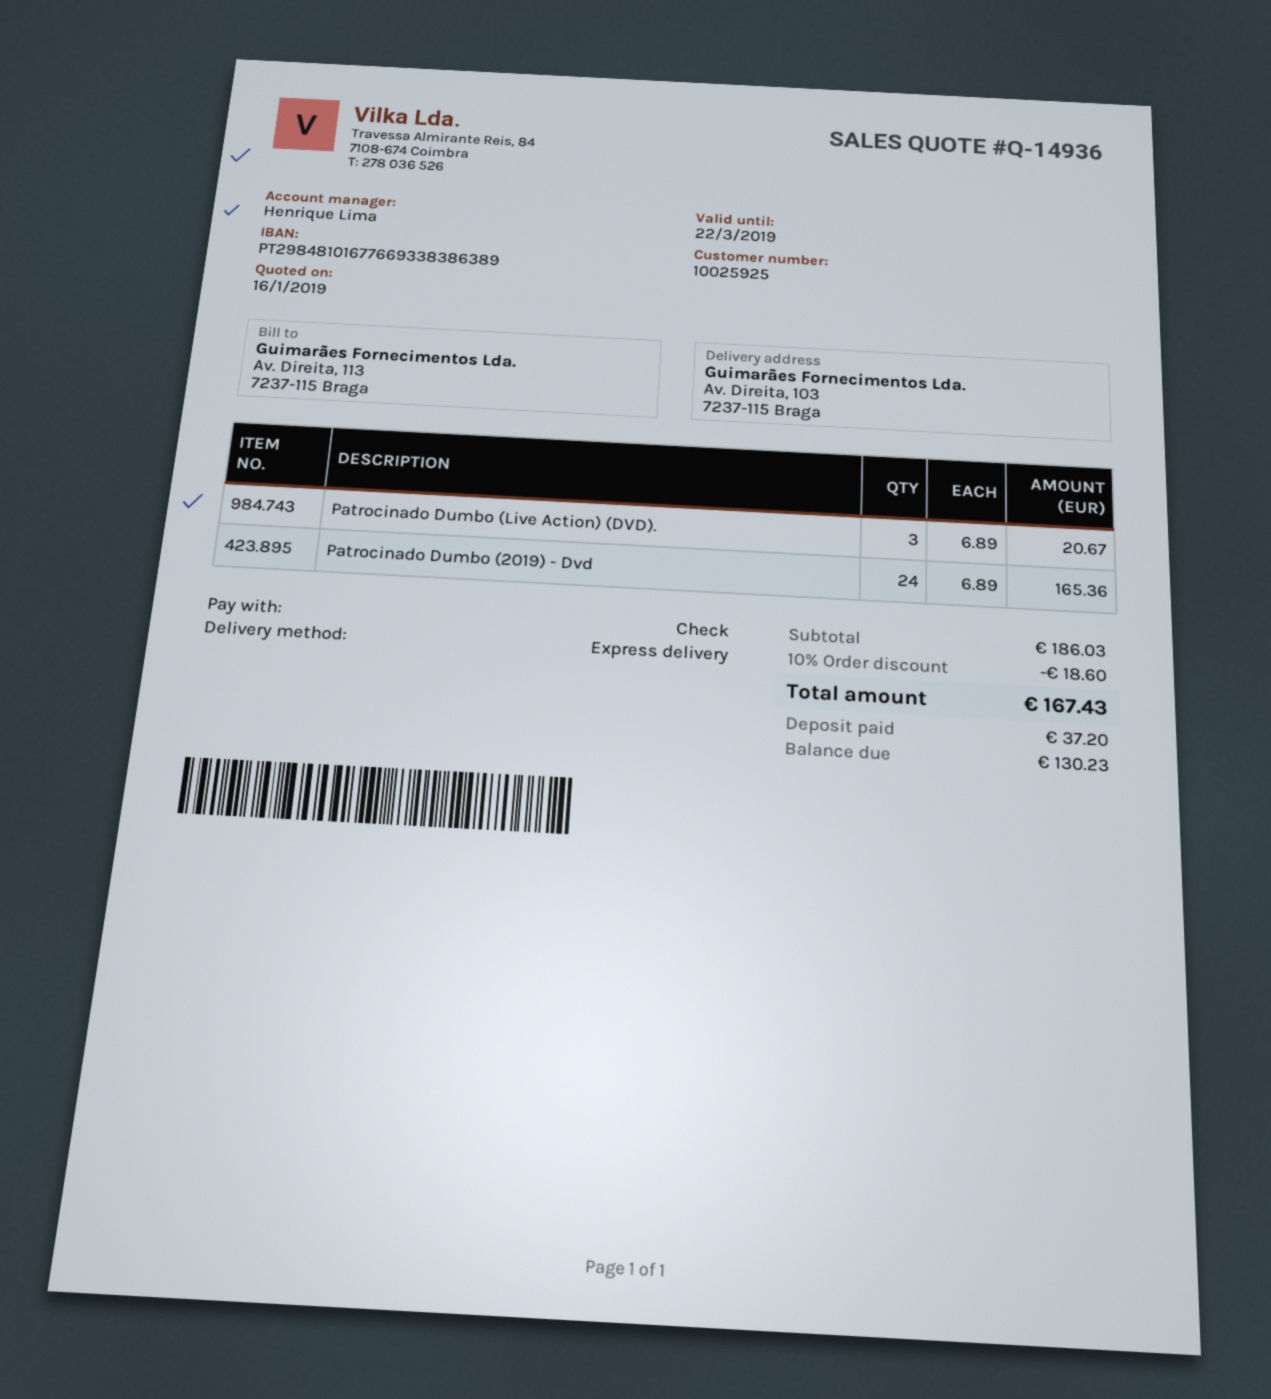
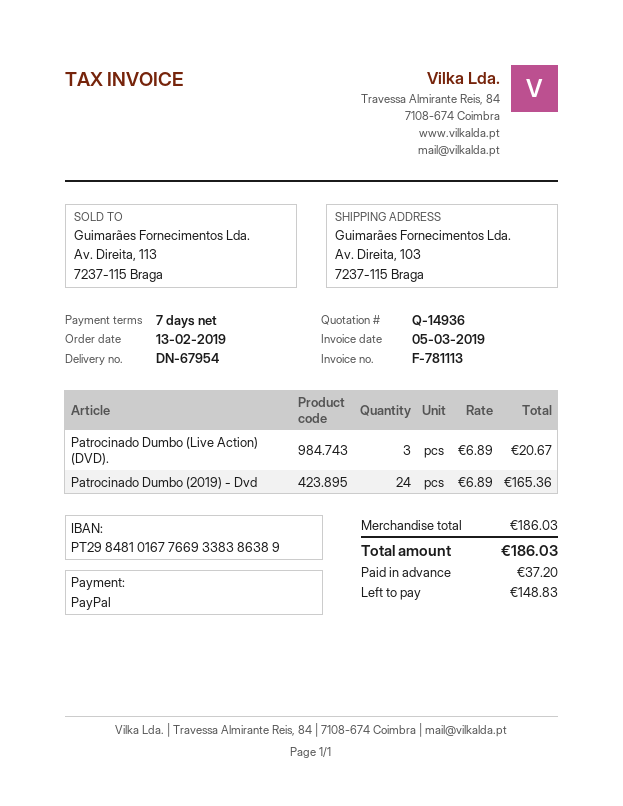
payment method: cheque -> PayPal
discount: 10% = 18.60 -> none
total: 167.43 -> 186.03
balance: 130.23 -> 148.83

